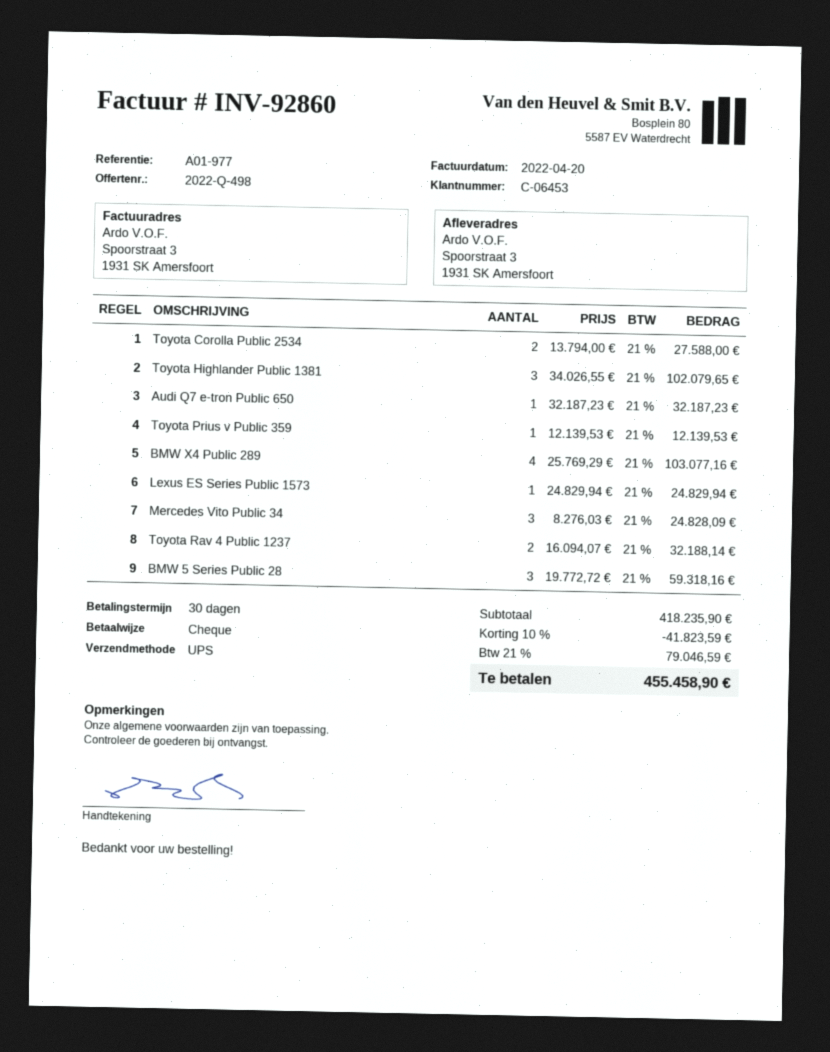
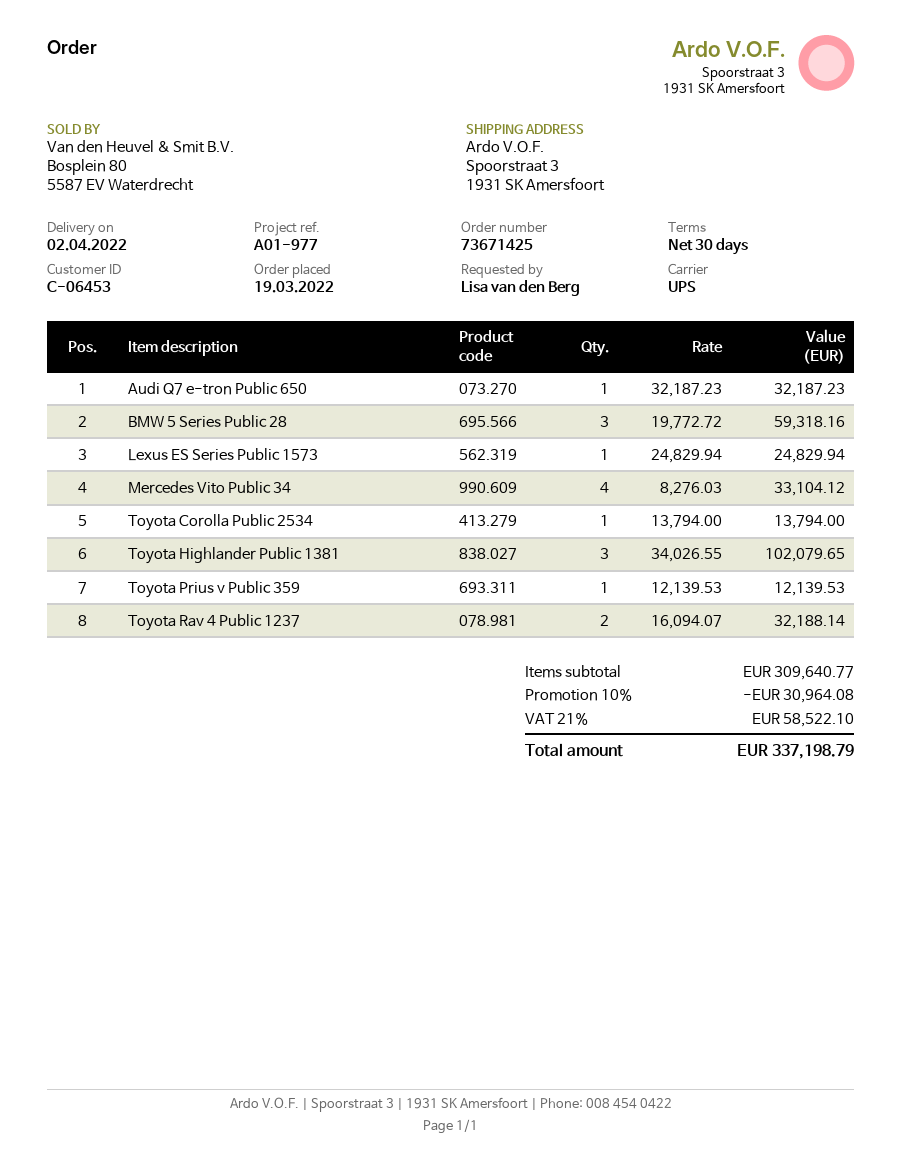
Toyota Corolla Public 2534: 2 x 13794.00 = 27588.00 -> 1 x 13794.00 = 13794.00
BMW X4 Public 289: 4 x 25769.29 = 103077.16 -> none
Mercedes Vito Public 34: 3 x 8276.03 = 24828.09 -> 4 x 8276.03 = 33104.12
subtotal: 418235.90 -> 309640.77
discount: 10% = 41823.59 -> 10% = 30964.08
tax: 21% = 79046.59 -> 21% = 58522.10
total: 455458.90 -> 337198.79

